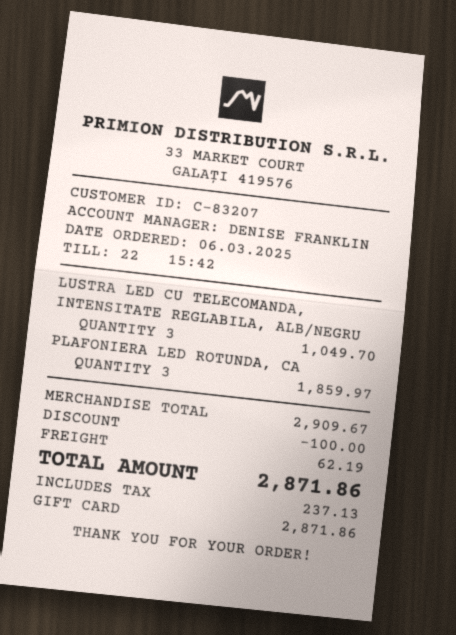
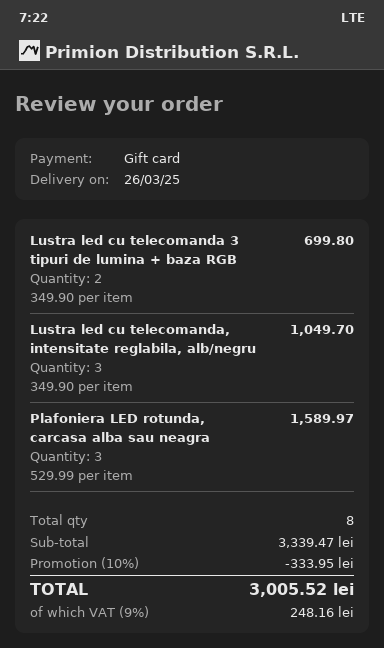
PLAFONIERA LED ROTUNDA, CA: 3 for 1859.97 -> 3 for 1589.97
Lustra led cu telecomanda 3 tipuri de lumina + baza RGB: none -> 2 for 699.80
subtotal: 2909.67 -> 3339.47
discount: 100.00 -> 333.95
shipping: 62.19 -> none
tax: 237.13 -> 248.16
total: 2871.86 -> 3005.52

